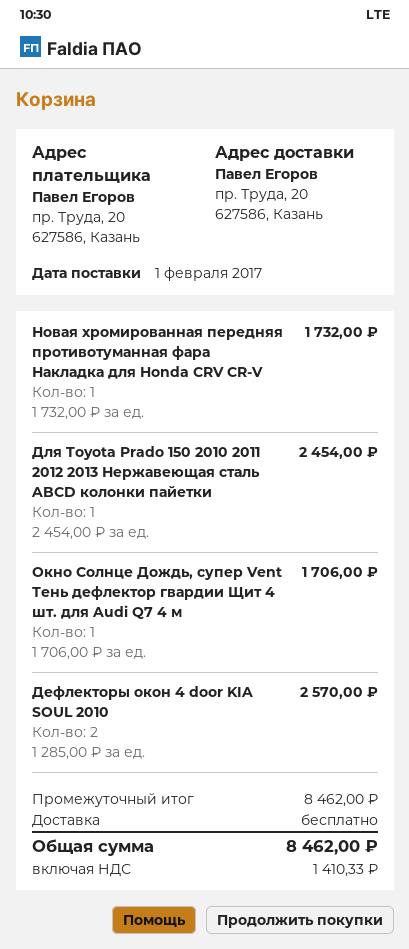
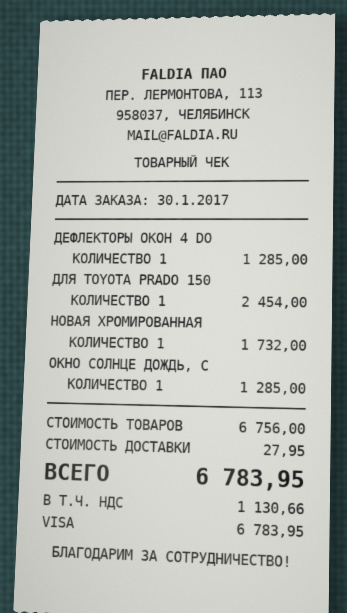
Окно Солнце Дождь, супер Vent Тень дефлектор гвардии Щит 4 шт. для Audi Q7 4 м: 1 for 1706.00 -> 1 for 1285.00
Дефлекторы окон 4 door KIA SOUL 2010: 2 for 2570.00 -> 1 for 1285.00
subtotal: 8462.00 -> 6756.00
shipping: 0.00 -> 27.95
tax: 1410.33 -> 1130.66
total: 8462.00 -> 6783.95

